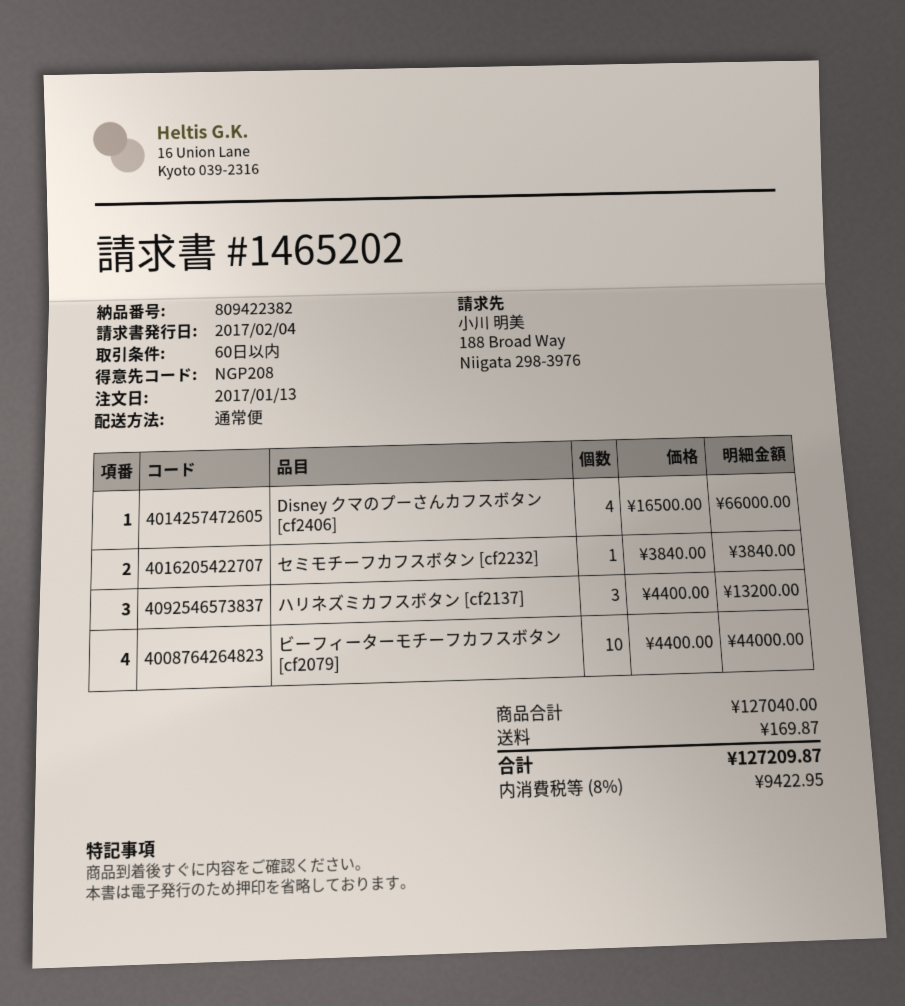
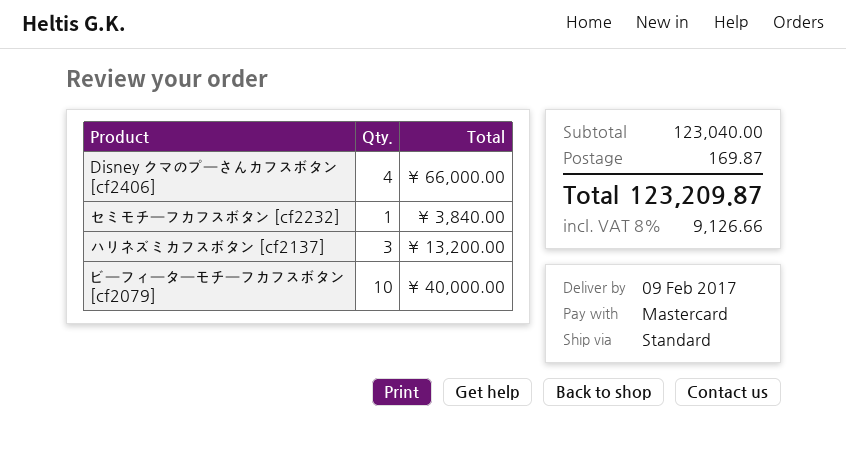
ビーフィーターモチーフカフスボタン [cf2079]: 10 for 44000.00 -> 10 for 40000.00
subtotal: 127040.00 -> 123040.00
tax: 8% = 9422.95 -> 8% = 9126.66
total: 127209.87 -> 123209.87

